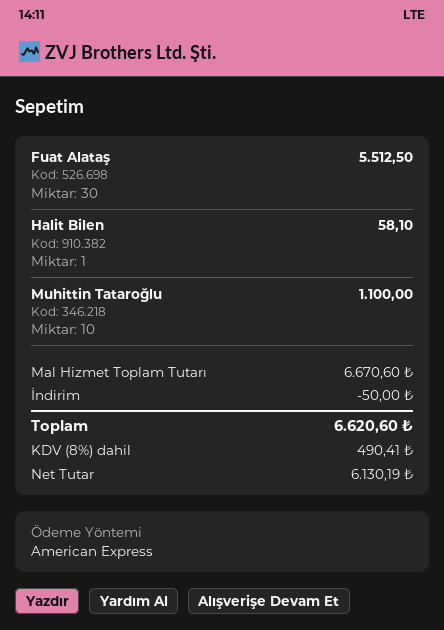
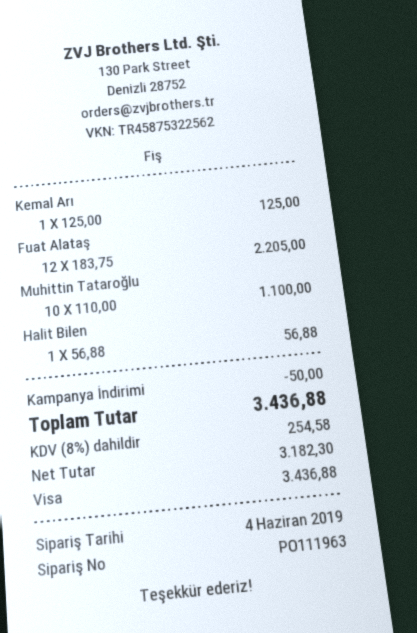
payment method: American Express -> Visa
Fuat Alataş: 30 for 5512.50 -> 12 for 2205.00
Halit Bilen: 1 for 58.10 -> 1 for 56.88
Kemal Arı: none -> 1 for 125.00
net: 6130.19 -> 3182.30
tax: 8% = 490.41 -> 8% = 254.58
total: 6620.60 -> 3436.88

